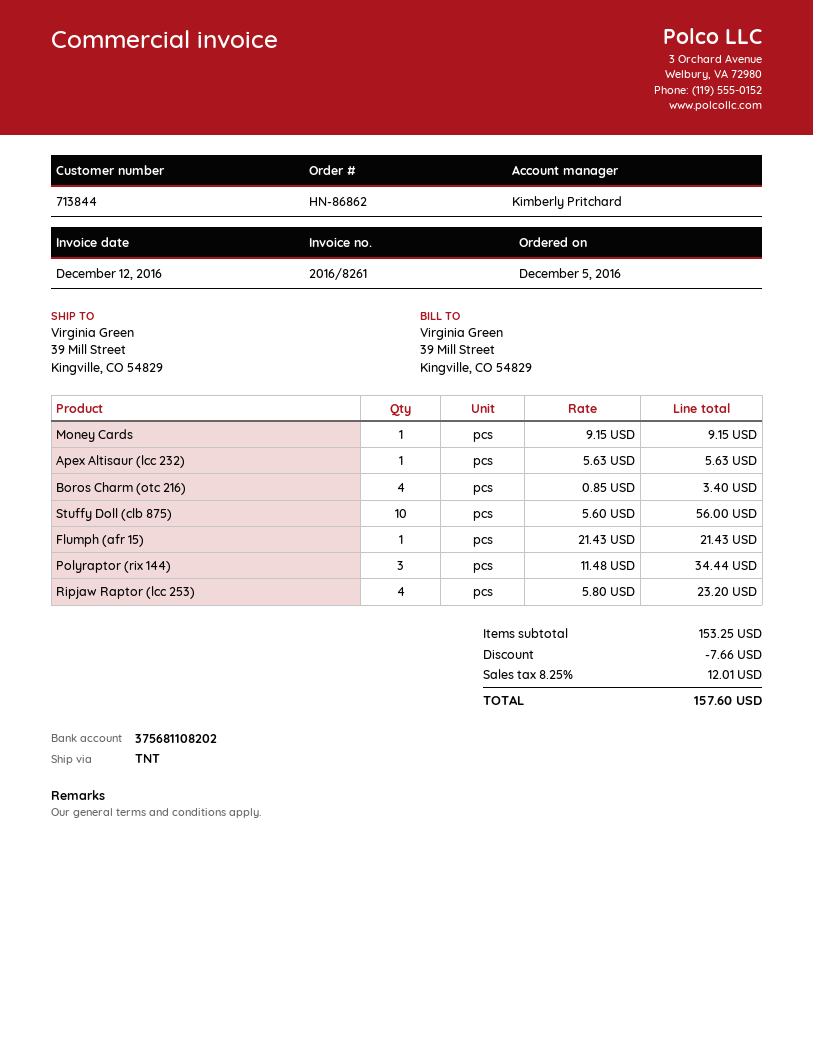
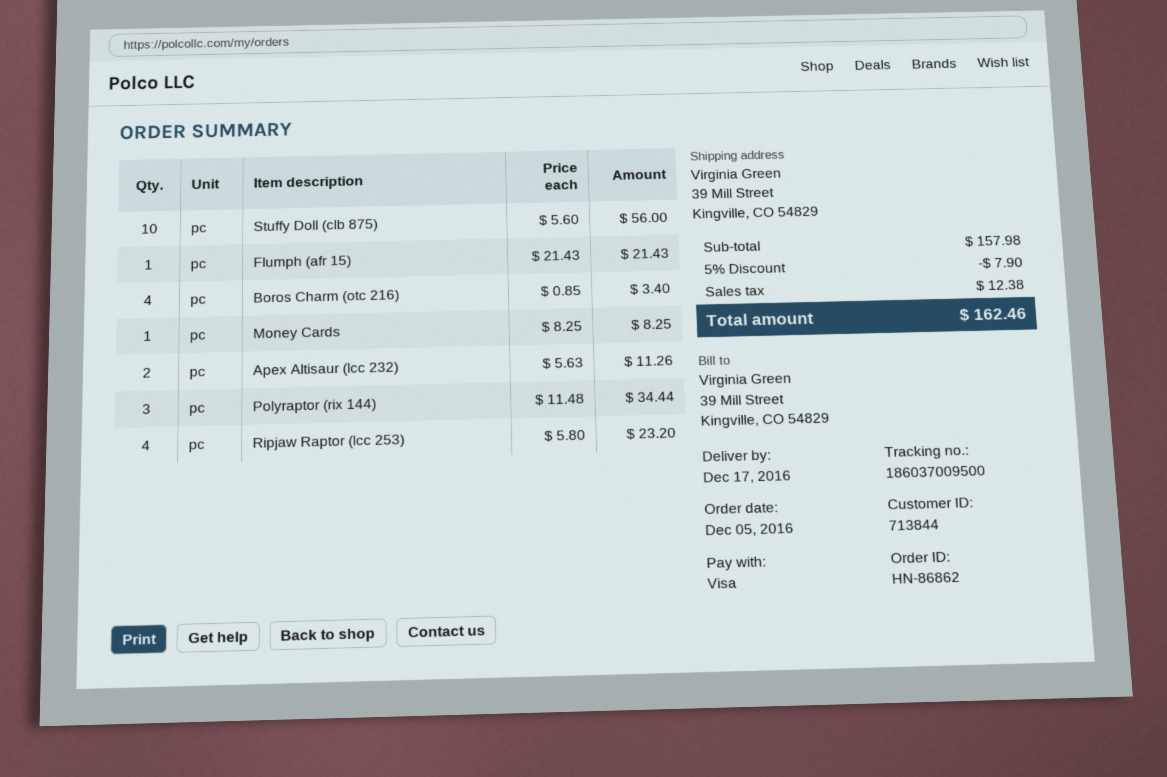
Money Cards: 1 x 9.15 = 9.15 -> 1 x 8.25 = 8.25
Apex Altisaur (lcc 232): 1 x 5.63 = 5.63 -> 2 x 5.63 = 11.26
subtotal: 153.25 -> 157.98
discount: 7.66 -> 7.90
tax: 12.01 -> 12.38
total: 157.60 -> 162.46

